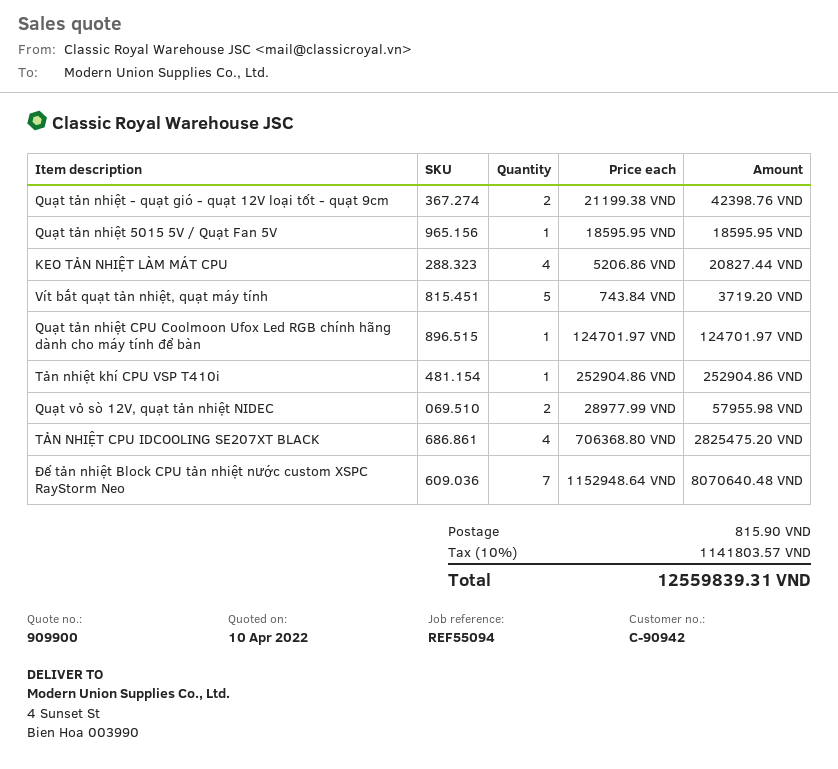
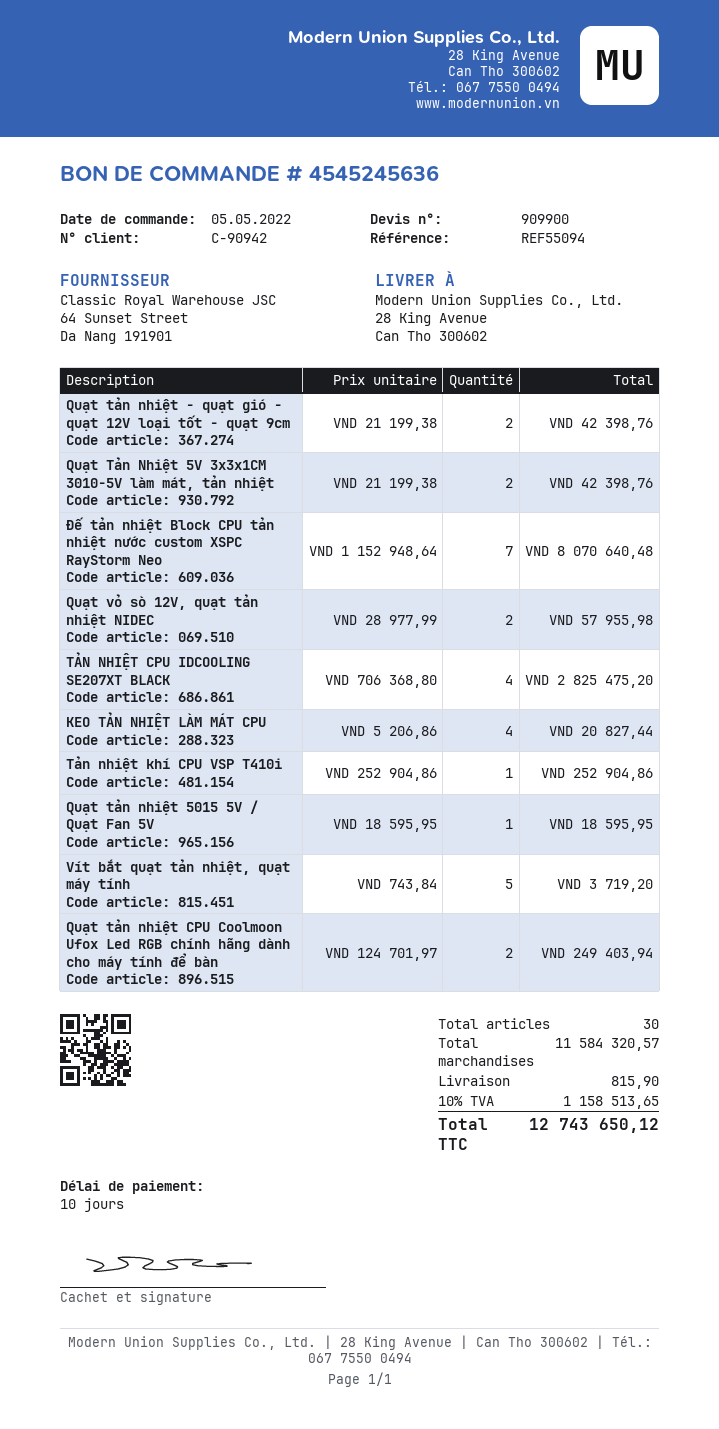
ship to: 4 Sunset St, Bien Hoa 003990 -> 28 King Avenue, Can Tho 300602
Quạt tản nhiệt CPU Coolmoon Ufox Led RGB chính hãng dành cho máy tính để bàn: 1 x 124701.97 = 124701.97 -> 2 x 124701.97 = 249403.94
Quạt Tản Nhiệt 5V 3x3x1CM 3010-5V làm mát, tản nhiệt: none -> 2 x 21199.38 = 42398.76
tax: 10% = 1141803.57 -> 10% = 1158513.65
total: 12559839.31 -> 12743650.12

